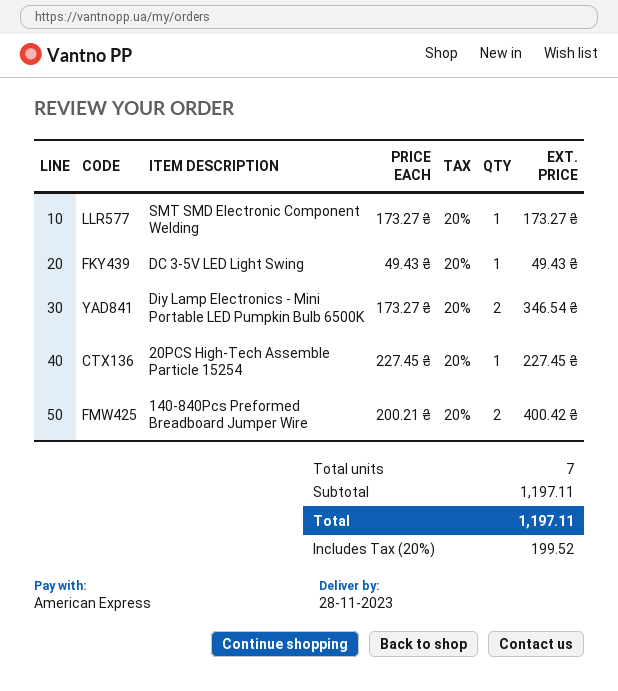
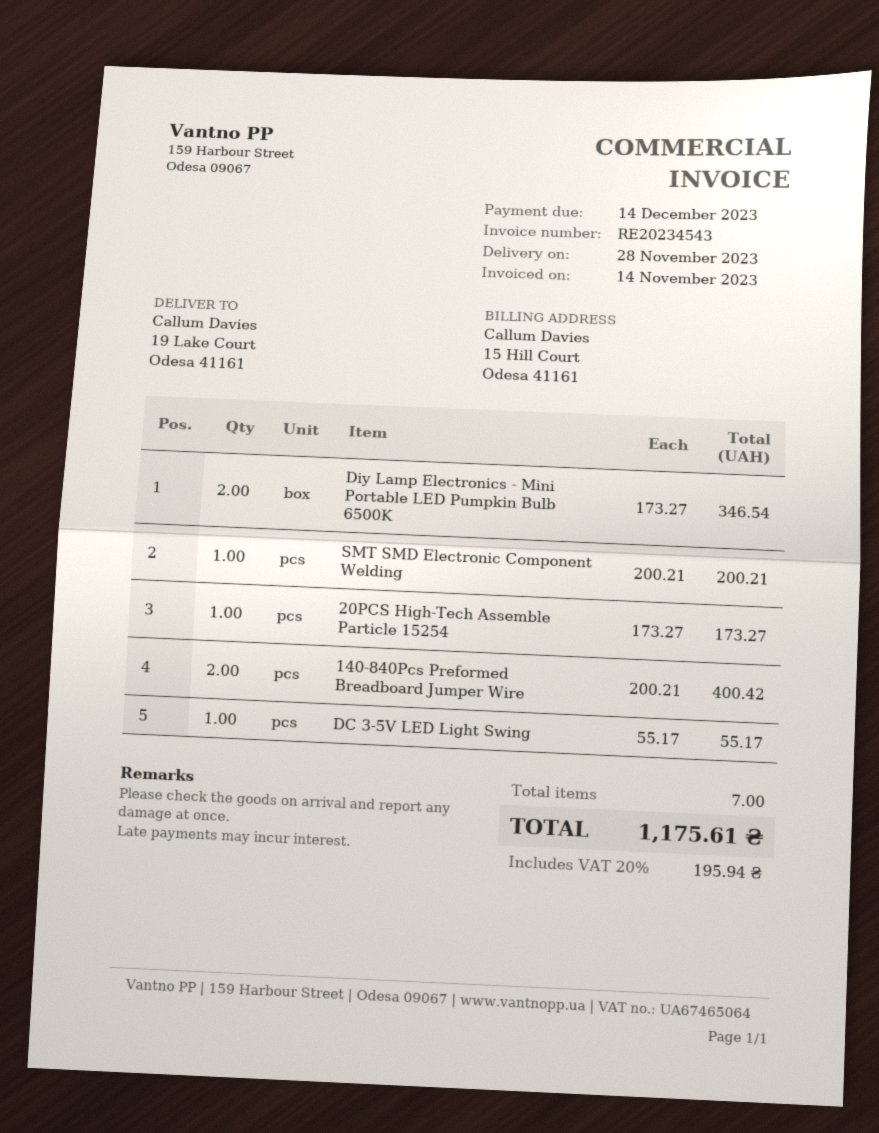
SMT SMD Electronic Component Welding: 1 x 173.27 = 173.27 -> 1 x 200.21 = 200.21
DC 3-5V LED Light Swing: 1 x 49.43 = 49.43 -> 1 x 55.17 = 55.17
20PCS High-Tech Assemble Particle 15254: 1 x 227.45 = 227.45 -> 1 x 173.27 = 173.27
tax: 20% = 199.52 -> 20% = 195.94
total: 1197.11 -> 1175.61

